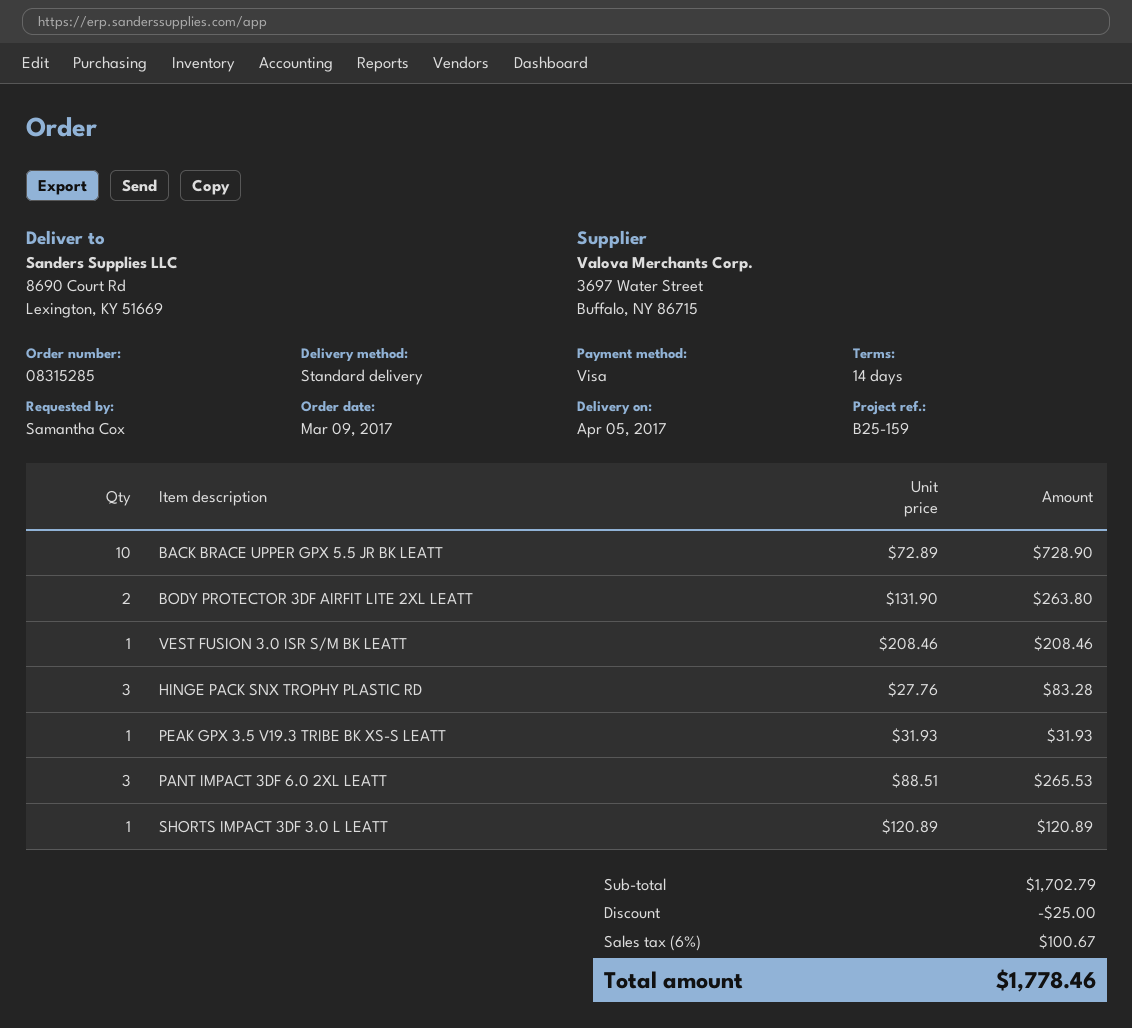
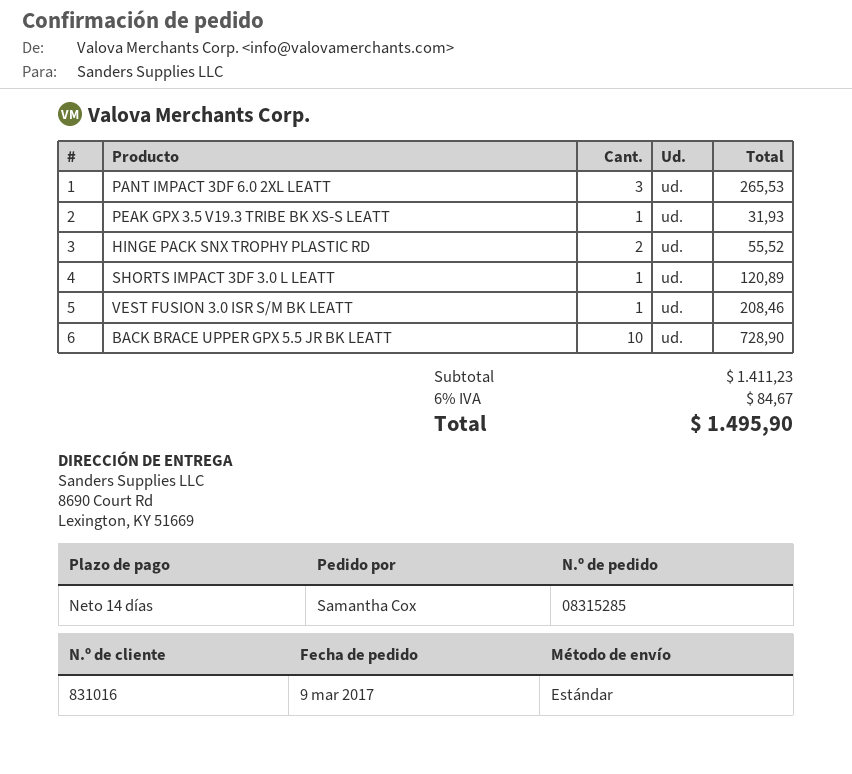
BODY PROTECTOR 3DF AIRFIT LITE 2XL LEATT: 2 for 263.80 -> none
HINGE PACK SNX TROPHY PLASTIC RD: 3 for 83.28 -> 2 for 55.52
subtotal: 1702.79 -> 1411.23
discount: 25.00 -> none
tax: 6% = 100.67 -> 6% = 84.67
total: 1778.46 -> 1495.90

